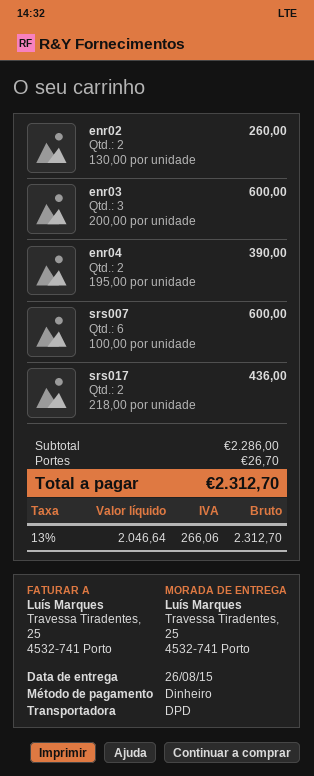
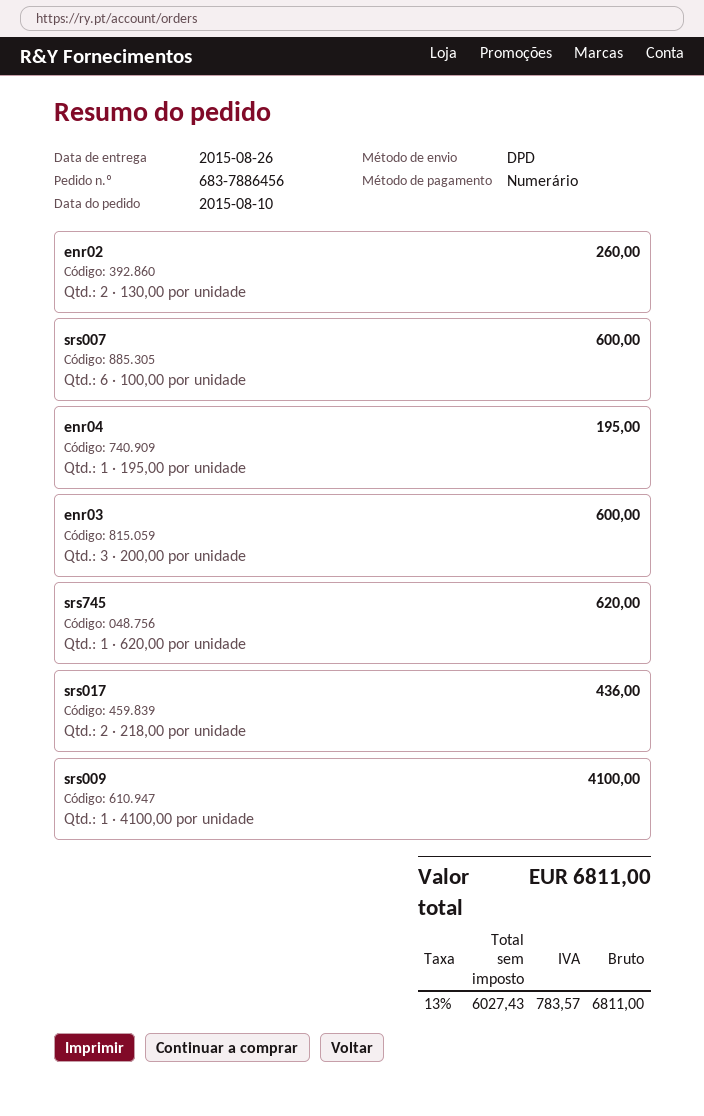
enr04: 2 x 195.00 = 390.00 -> 1 x 195.00 = 195.00
srs745: none -> 1 x 620.00 = 620.00
srs009: none -> 1 x 4100.00 = 4100.00
shipping: 26.70 -> none
net: 2046.64 -> 6027.43
tax: 13% = 266.06 -> 13% = 783.57
total: 2312.70 -> 6811.00

